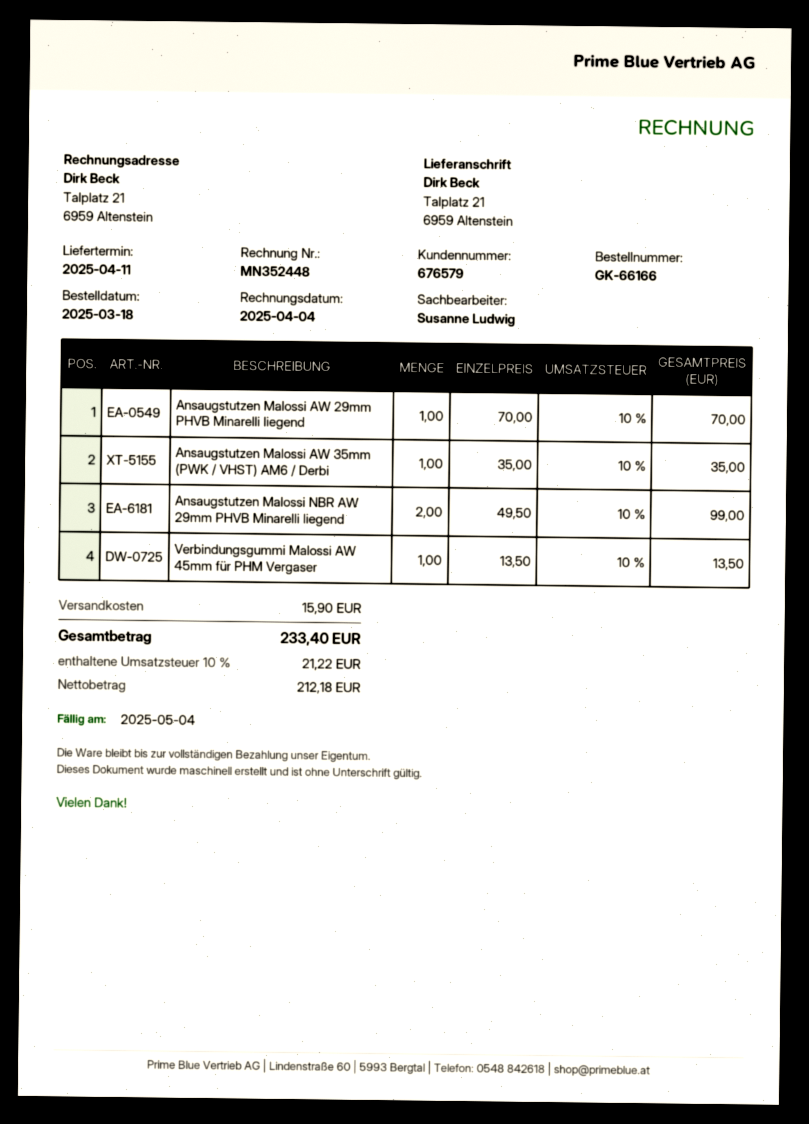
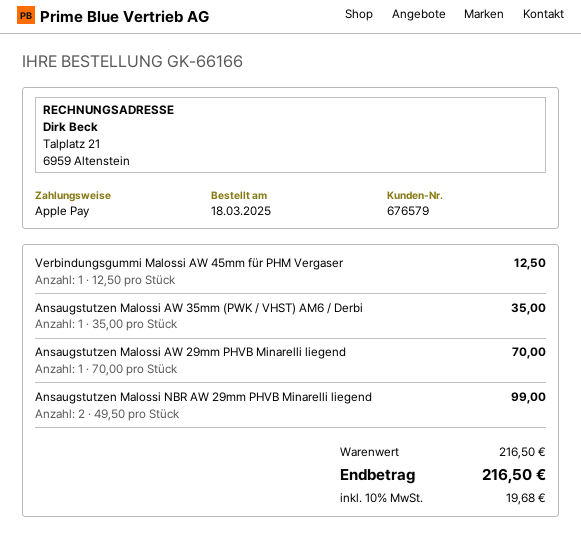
Verbindungsgummi Malossi AW 45mm für PHM Vergaser: 1 x 13.50 = 13.50 -> 1 x 12.50 = 12.50
shipping: 15.90 -> none
tax: 10% = 21.22 -> 10% = 19.68
total: 233.40 -> 216.50

